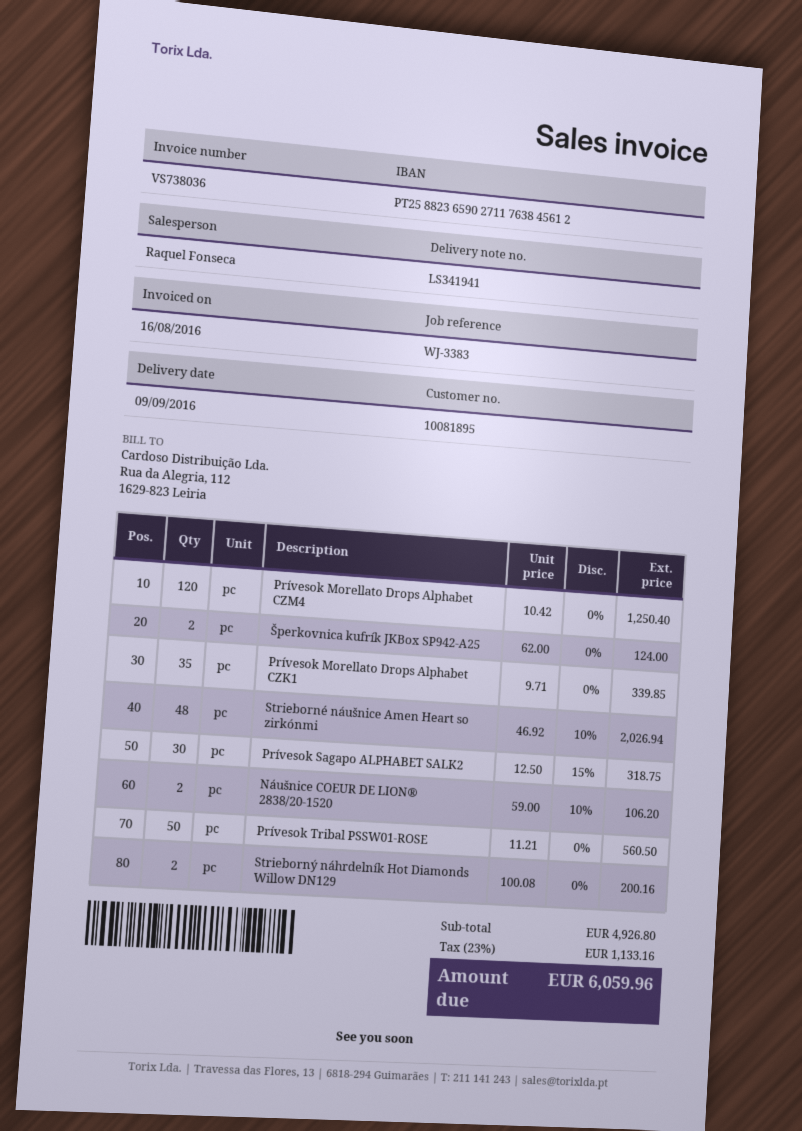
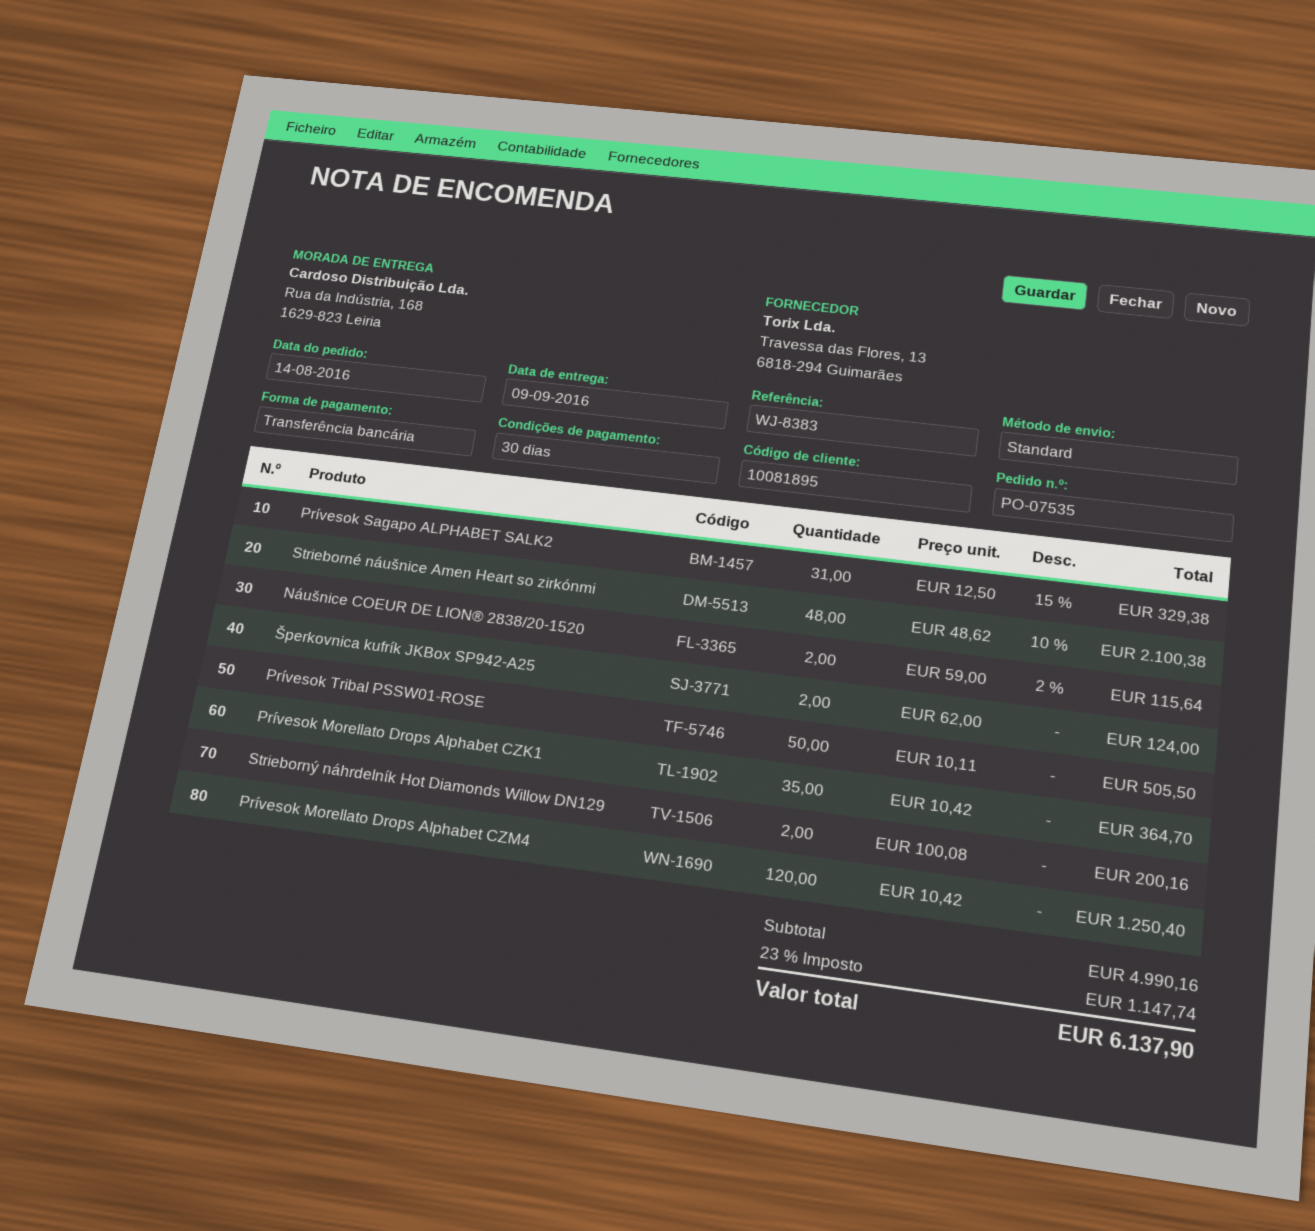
reference: WJ-3383 -> WJ-8383
Prívesok Morellato Drops Alphabet CZK1: 35 x 9.71 = 339.85 -> 35 x 10.42 = 364.70
Strieborné náušnice Amen Heart so zirkónmi: 48 x 46.92 - 10% = 2026.94 -> 48 x 48.62 - 10% = 2100.38
Prívesok Sagapo ALPHABET SALK2: 30 x 12.50 - 15% = 318.75 -> 31 x 12.50 - 15% = 329.38
Náušnice COEUR DE LION® 2838/20-1520: 2 x 59.00 - 10% = 106.20 -> 2 x 59.00 - 2% = 115.64
Prívesok Tribal PSSW01-ROSE: 50 x 11.21 = 560.50 -> 50 x 10.11 = 505.50
subtotal: 4926.80 -> 4990.16
tax: 23% = 1133.16 -> 23% = 1147.74
total: 6059.96 -> 6137.90

